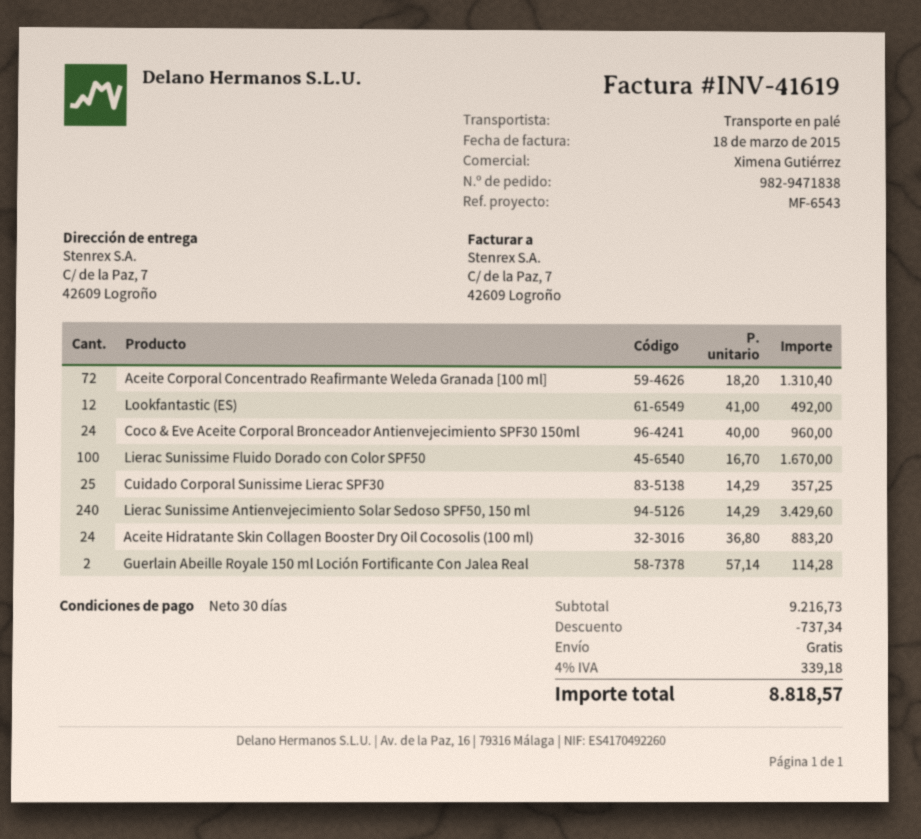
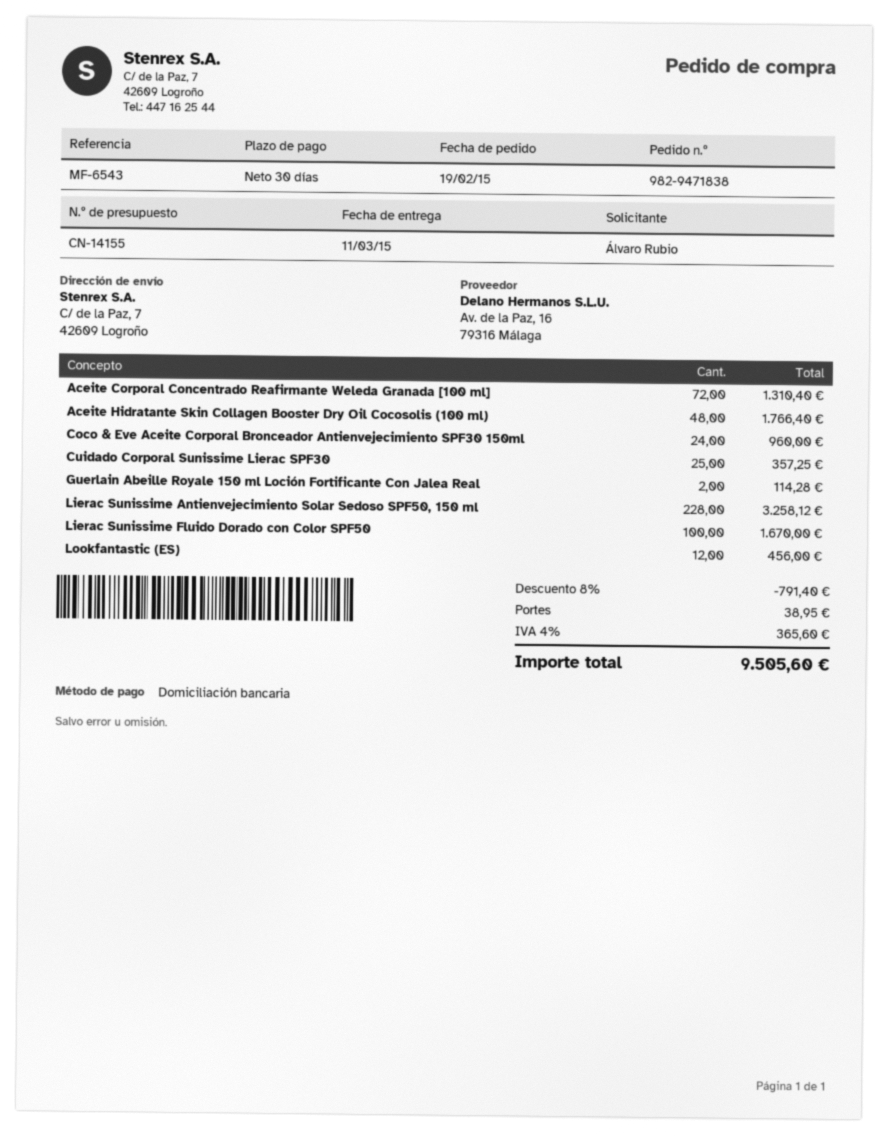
Lookfantastic (ES): 12 for 492.00 -> 12 for 456.00
Lierac Sunissime Antienvejecimiento Solar Sedoso SPF50, 150 ml: 240 for 3429.60 -> 228 for 3258.12
Aceite Hidratante Skin Collagen Booster Dry Oil Cocosolis (100 ml): 24 for 883.20 -> 48 for 1766.40
discount: 737.34 -> 791.40
shipping: 0.00 -> 38.95
tax: 4% = 339.18 -> 4% = 365.60
total: 8818.57 -> 9505.60

